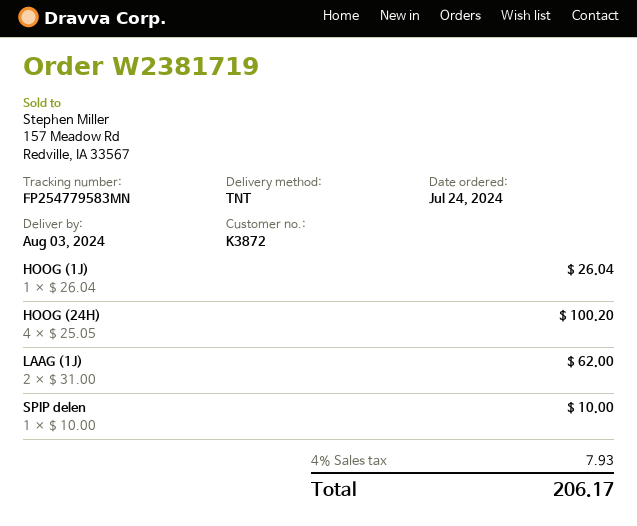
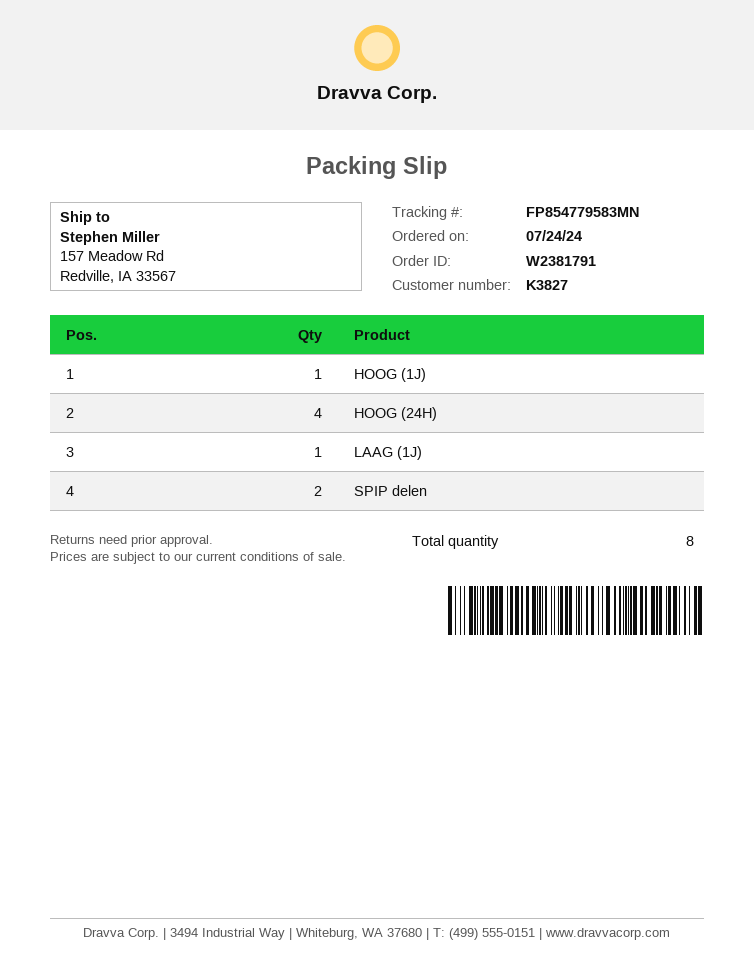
order number: W2381719 -> W2381791
customer number: K3872 -> K3827
tracking number: FP254779583MN -> FP854779583MN
LAAG (1J): 2 -> 1
SPIP delen: 1 -> 2

